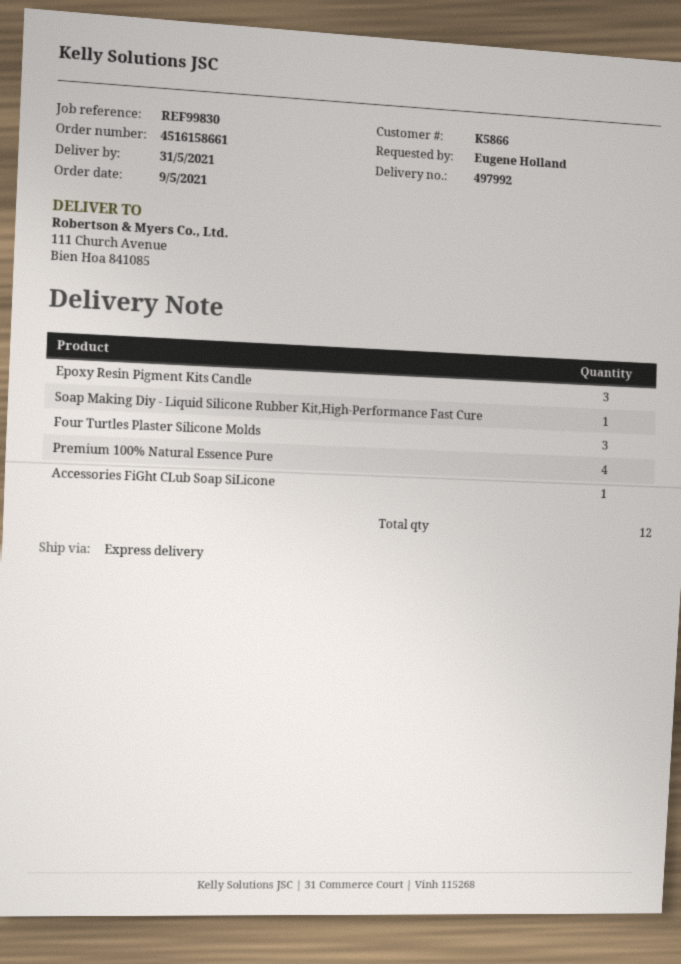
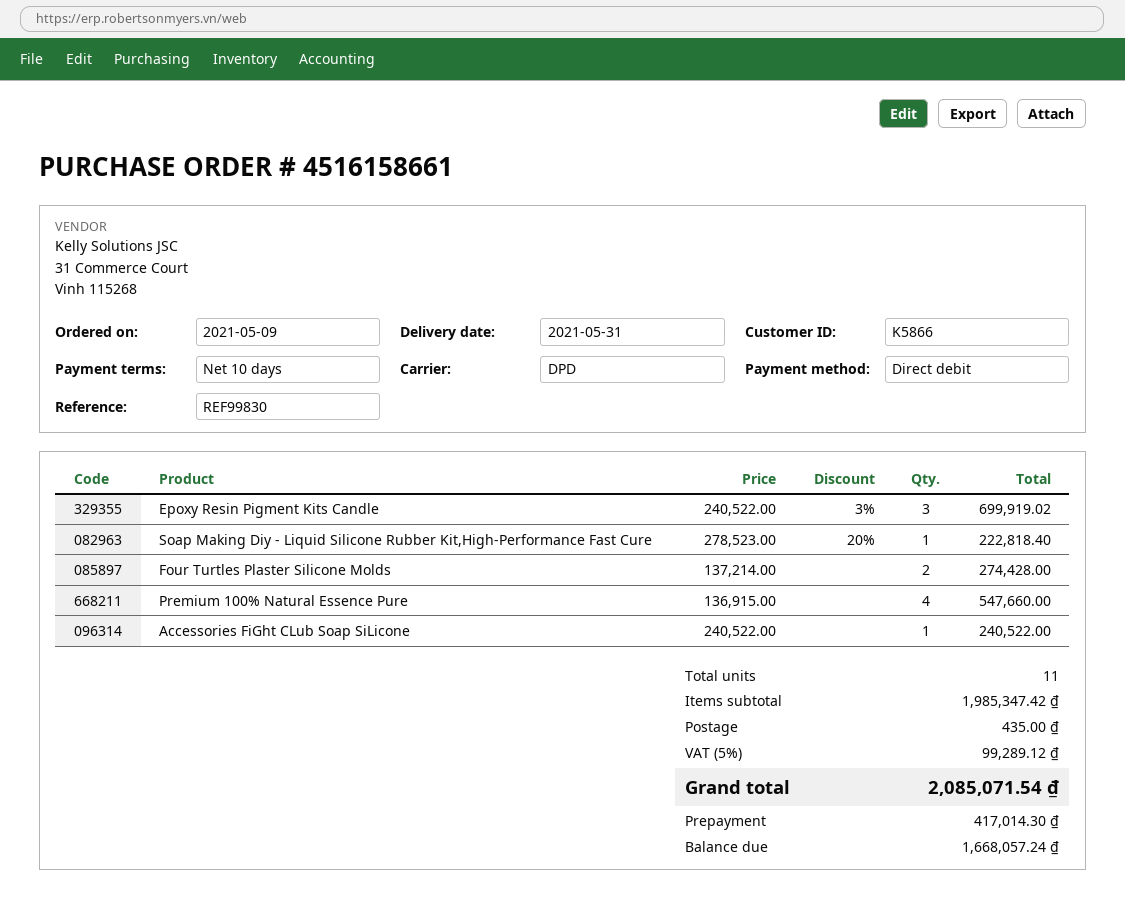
shipping method: express -> DPD
Four Turtles Plaster Silicone Molds: 3 -> 2
total quantity: 12 -> 11

